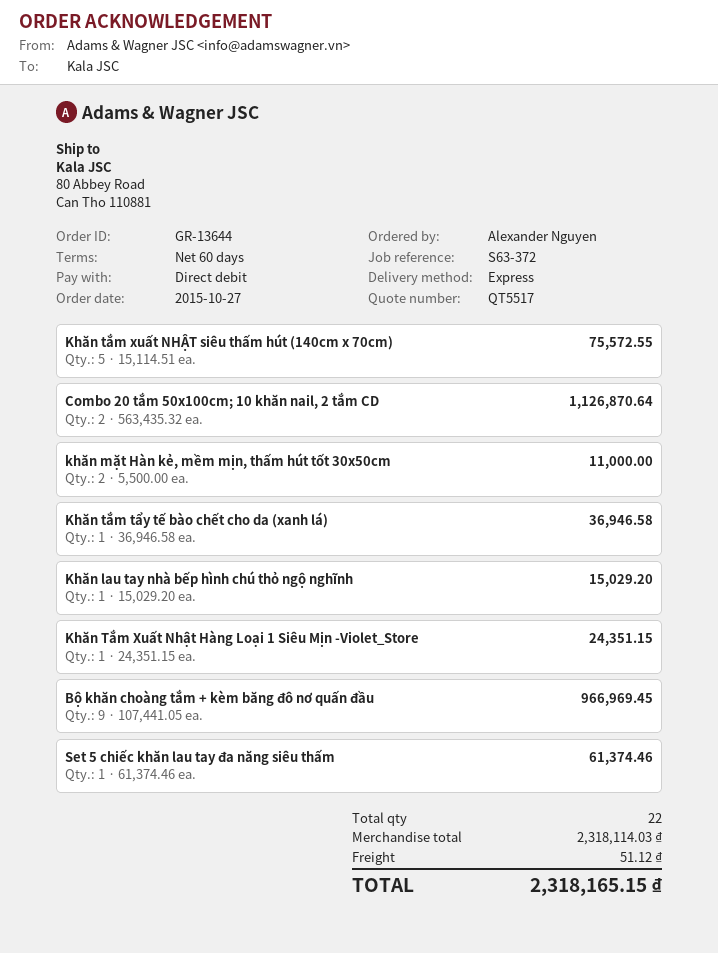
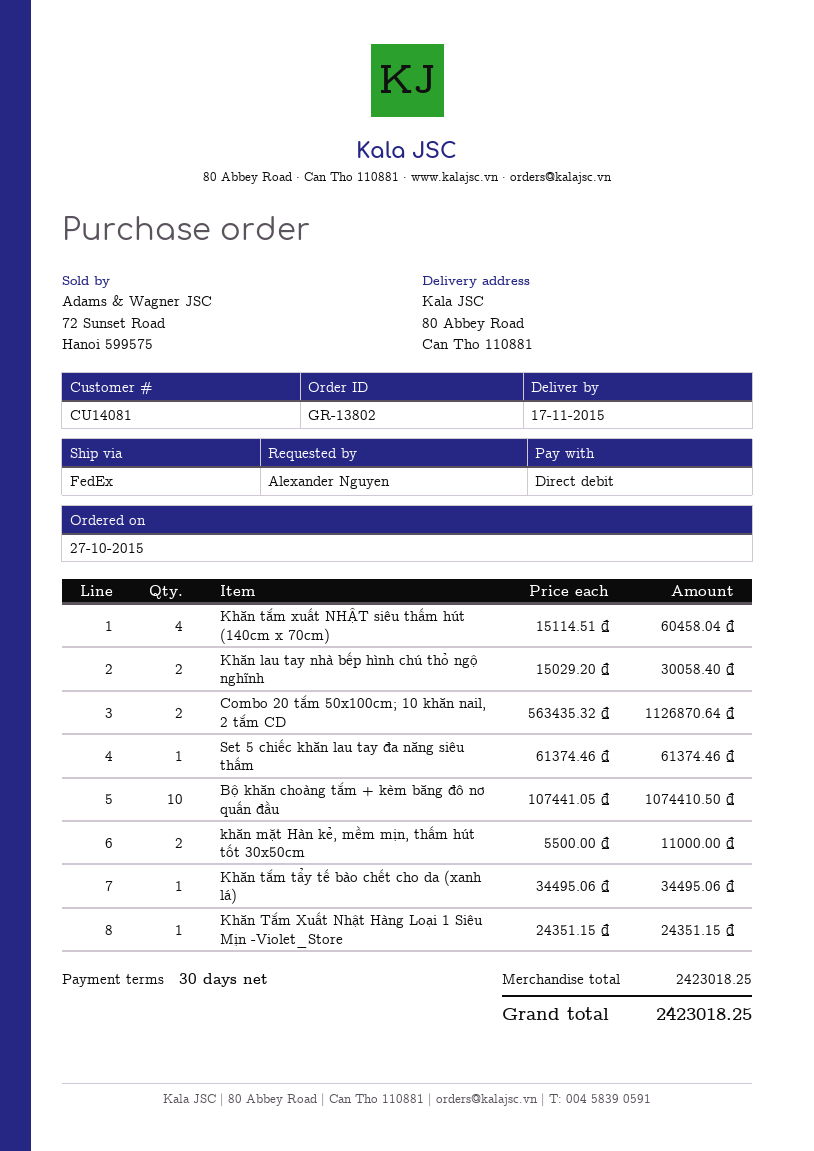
order number: GR-13644 -> GR-13802
payment terms: 60 days -> 30 days
shipping method: express -> FedEx
Khăn tắm xuất NHẬT siêu thấm hút (140cm x 70cm): 5 x 15114.51 = 75572.55 -> 4 x 15114.51 = 60458.04
Khăn tắm tẩy tế bào chết cho da (xanh lá): 1 x 36946.58 = 36946.58 -> 1 x 34495.06 = 34495.06
Khăn lau tay nhà bếp hình chú thỏ ngộ nghĩnh: 1 x 15029.20 = 15029.20 -> 2 x 15029.20 = 30058.40
Bộ khăn choàng tắm + kèm băng đô nơ quấn đầu: 9 x 107441.05 = 966969.45 -> 10 x 107441.05 = 1074410.50
subtotal: 2318114.03 -> 2423018.25
shipping: 51.12 -> none
total: 2318165.15 -> 2423018.25

